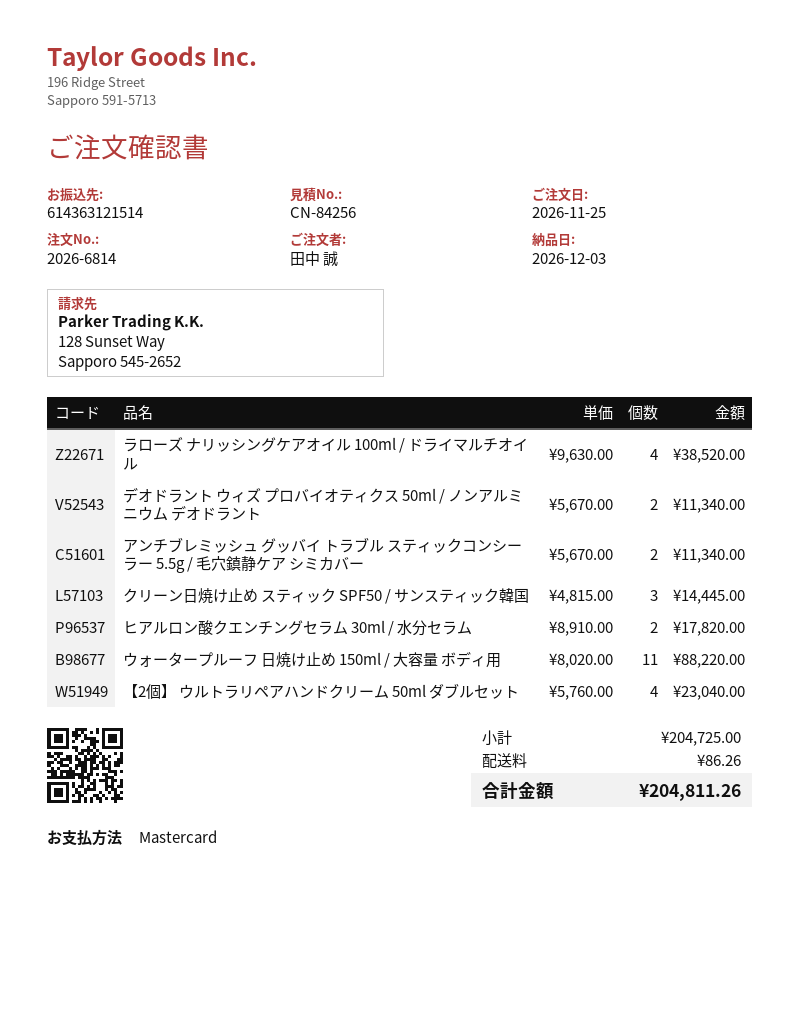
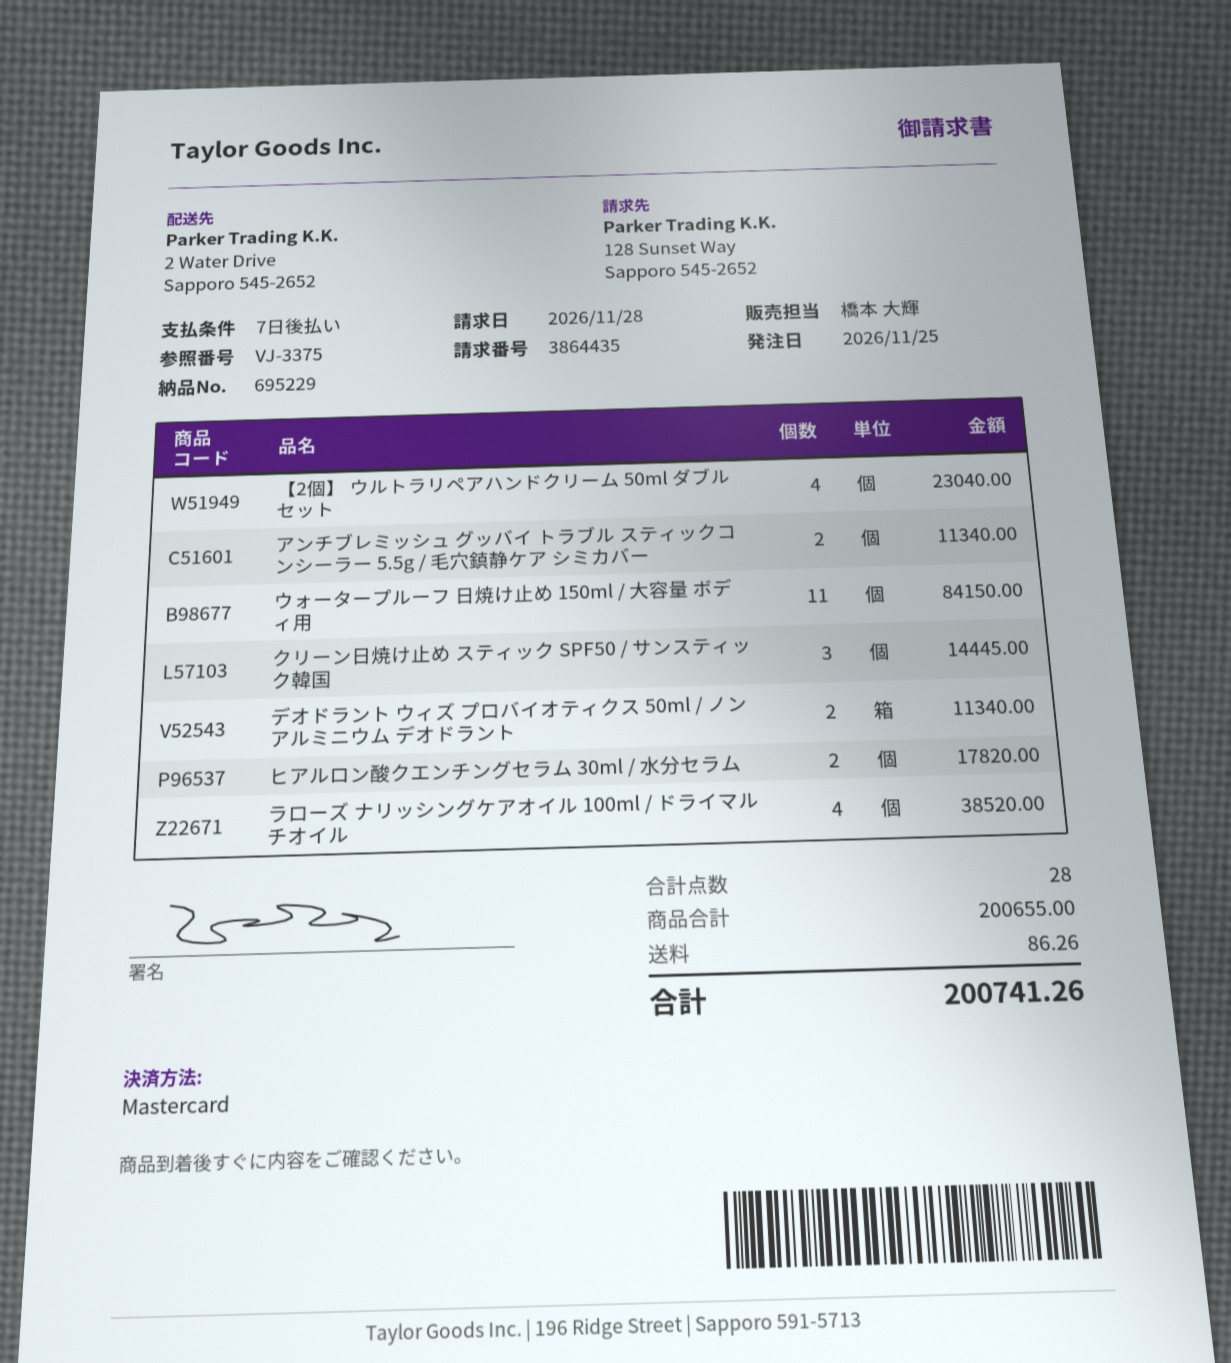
ウォータープルーフ 日焼け止め 150ml / 大容量 ボディ用: 11 for 88220.00 -> 11 for 84150.00
subtotal: 204725.00 -> 200655.00
total: 204811.26 -> 200741.26

